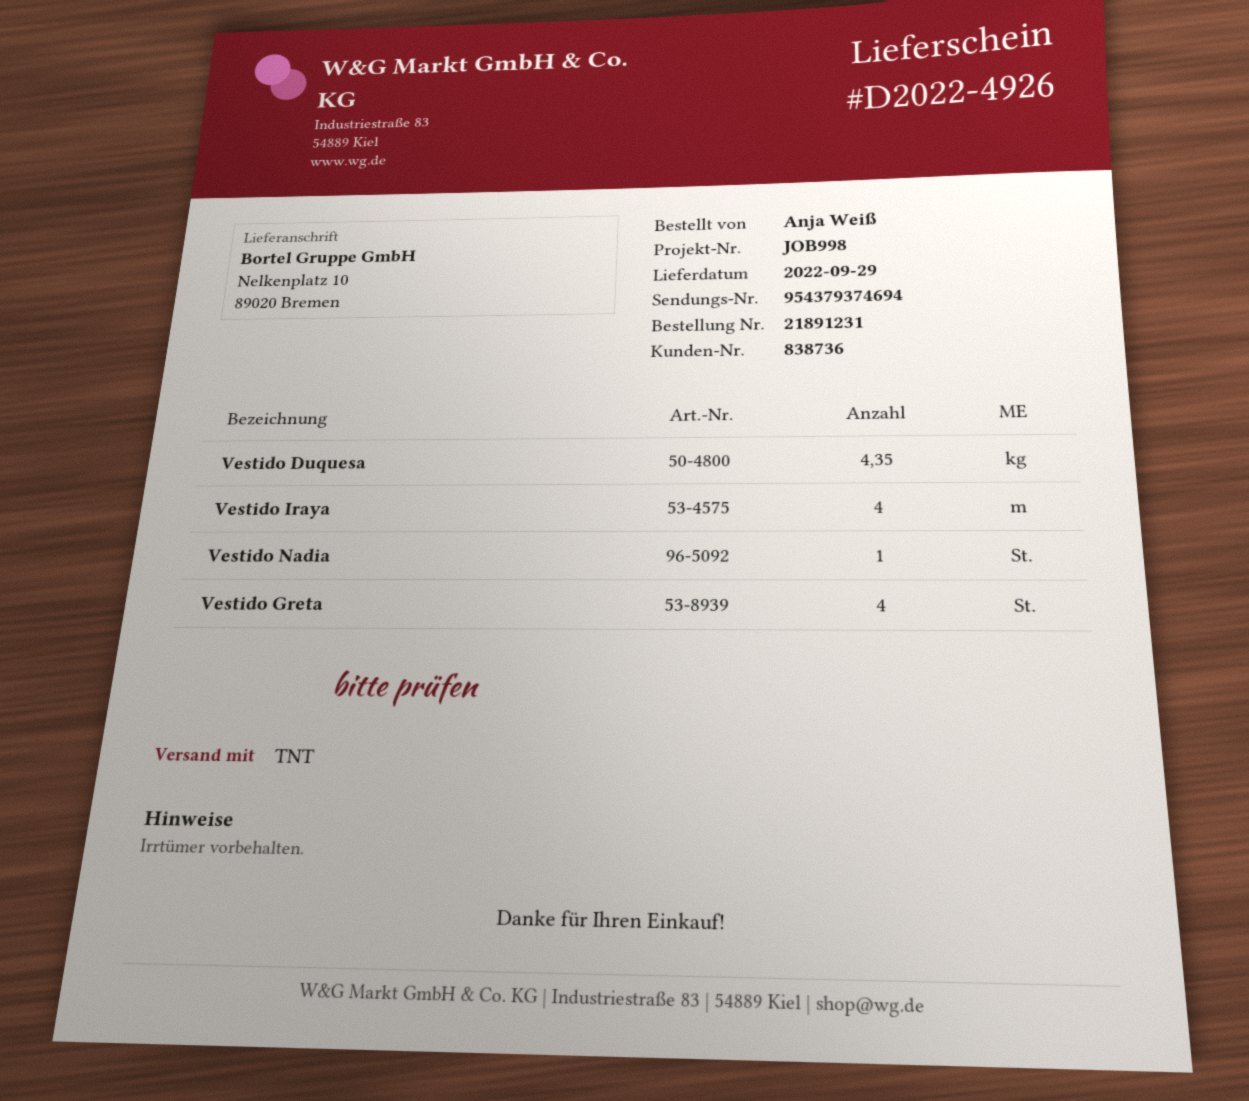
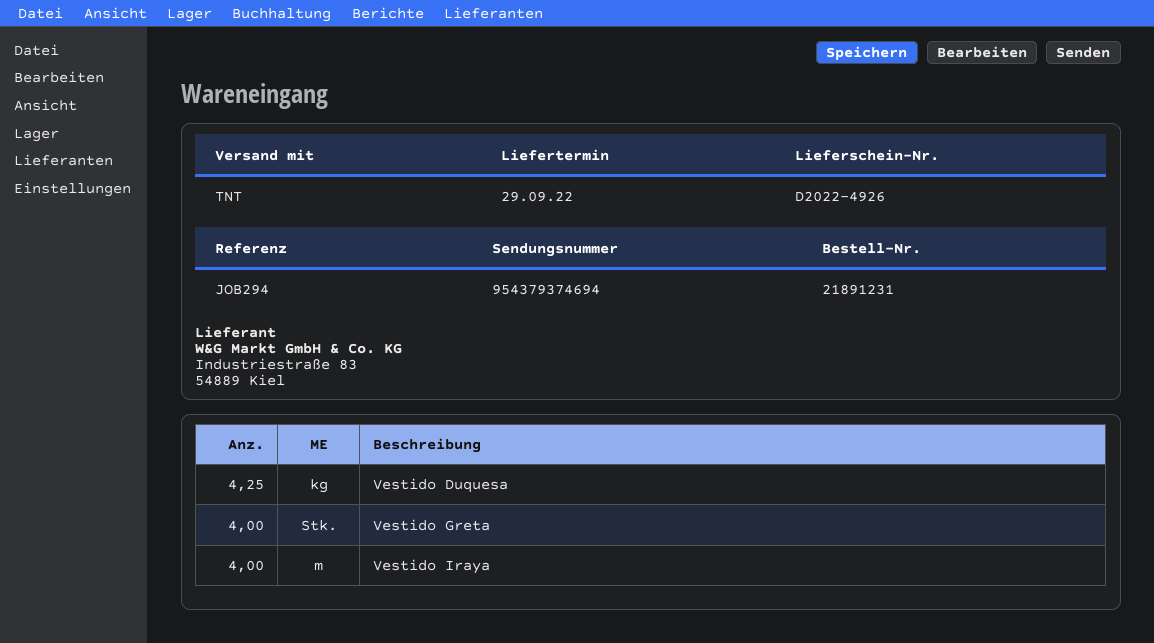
reference: JOB998 -> JOB294
Vestido Duquesa: 4.35 -> 4.25
Vestido Nadia: 1 -> none

